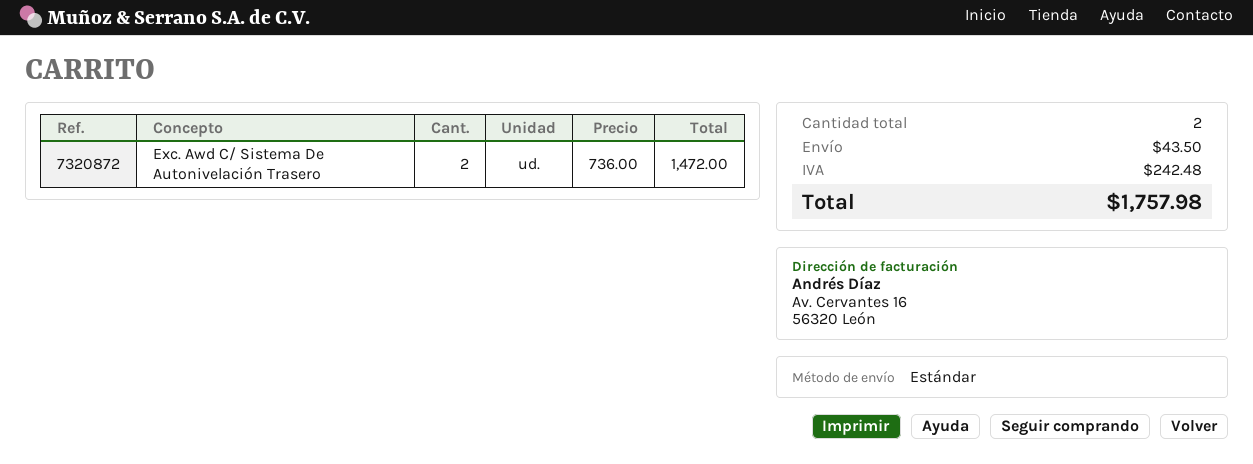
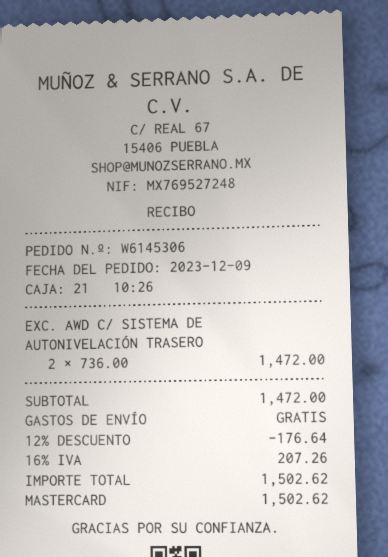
discount: none -> 12% = 176.64
shipping: 43.50 -> 0.00
tax: 242.48 -> 207.26
total: 1757.98 -> 1502.62

